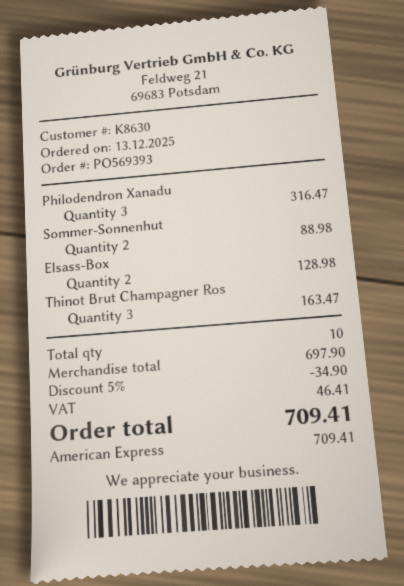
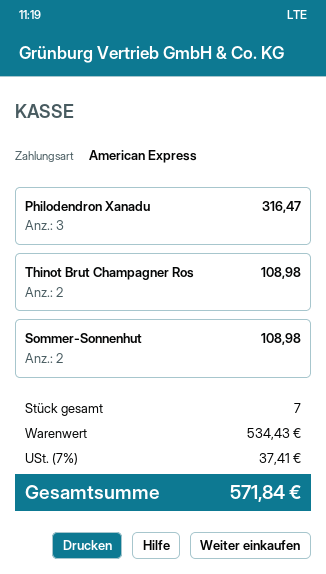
Sommer-Sonnenhut: 2 for 88.98 -> 2 for 108.98
Elsass-Box: 2 for 128.98 -> none
Thinot Brut Champagner Ros: 3 for 163.47 -> 2 for 108.98
total quantity: 10 -> 7
subtotal: 697.90 -> 534.43
discount: 5% = 34.90 -> none
tax: 46.41 -> 37.41
total: 709.41 -> 571.84

